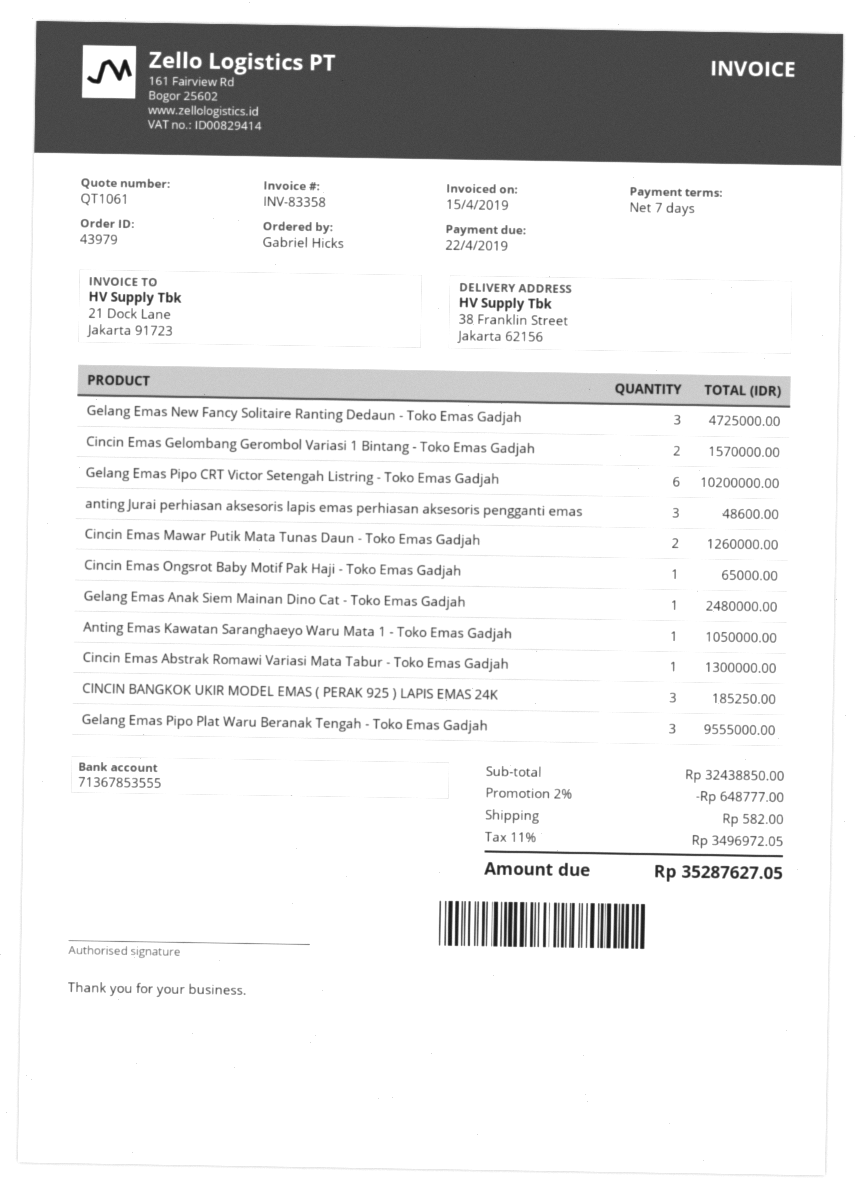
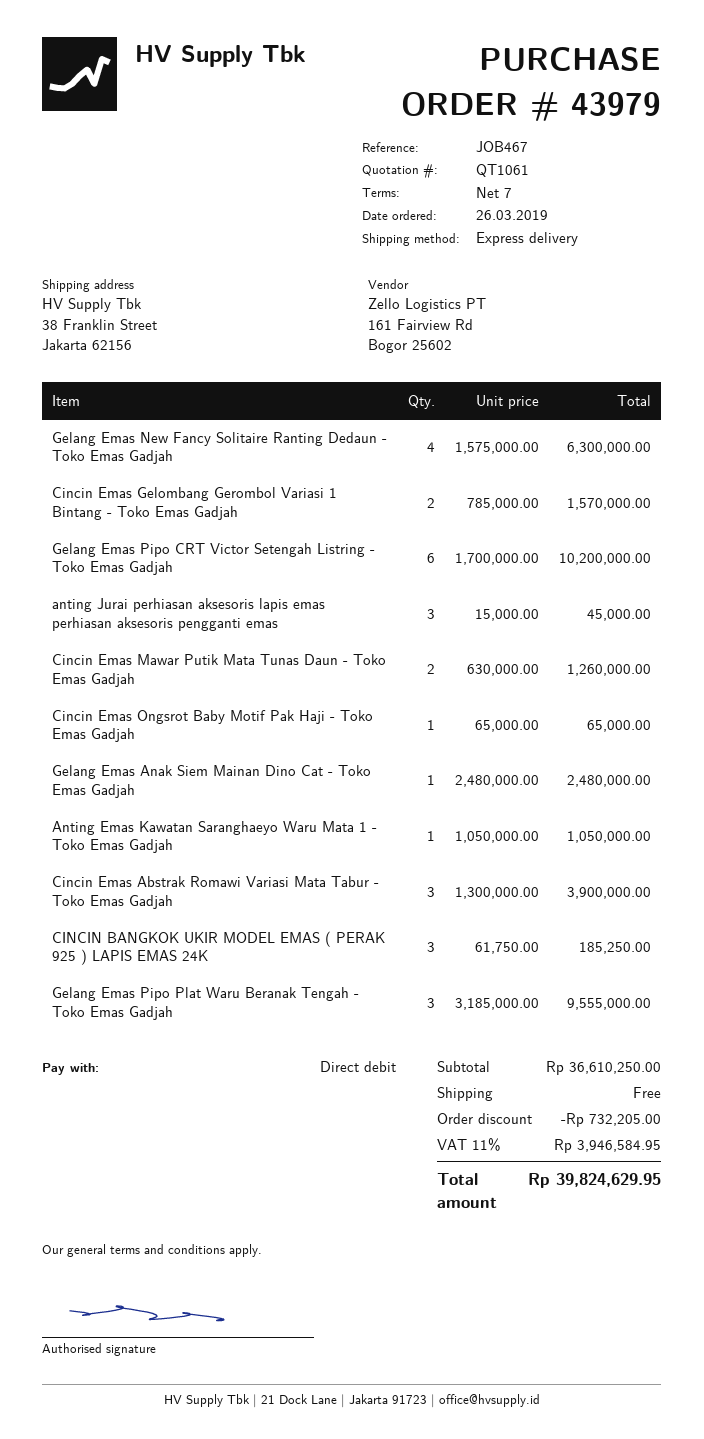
Gelang Emas New Fancy Solitaire Ranting Dedaun - Toko Emas Gadjah: 3 for 4725000.00 -> 4 for 6300000.00
anting Jurai perhiasan aksesoris lapis emas perhiasan aksesoris pengganti emas: 3 for 48600.00 -> 3 for 45000.00
Cincin Emas Abstrak Romawi Variasi Mata Tabur - Toko Emas Gadjah: 1 for 1300000.00 -> 3 for 3900000.00
subtotal: 32438850.00 -> 36610250.00
discount: 648777.00 -> 732205.00
shipping: 582.00 -> 0.00
tax: 11% = 3496972.05 -> 11% = 3946584.95
total: 35287627.05 -> 39824629.95

